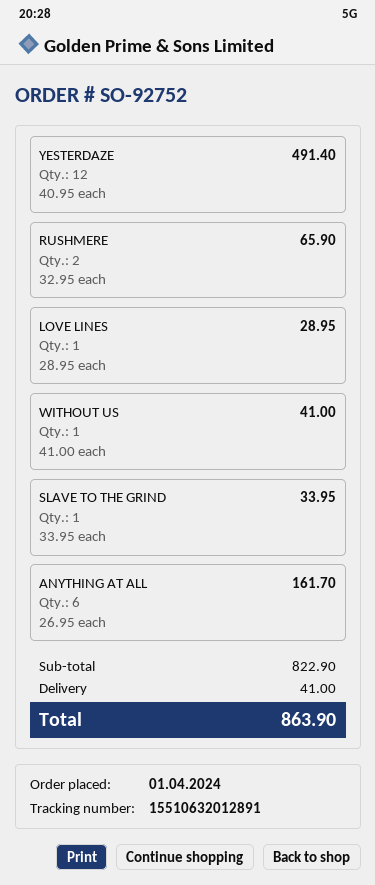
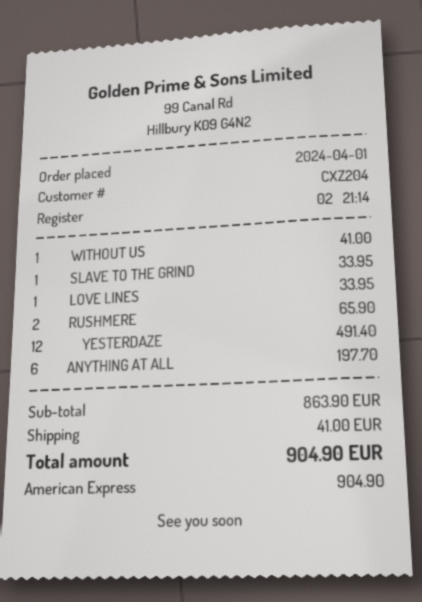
LOVE LINES: 1 for 28.95 -> 1 for 33.95
ANYTHING AT ALL: 6 for 161.70 -> 6 for 197.70
subtotal: 822.90 -> 863.90
total: 863.90 -> 904.90

